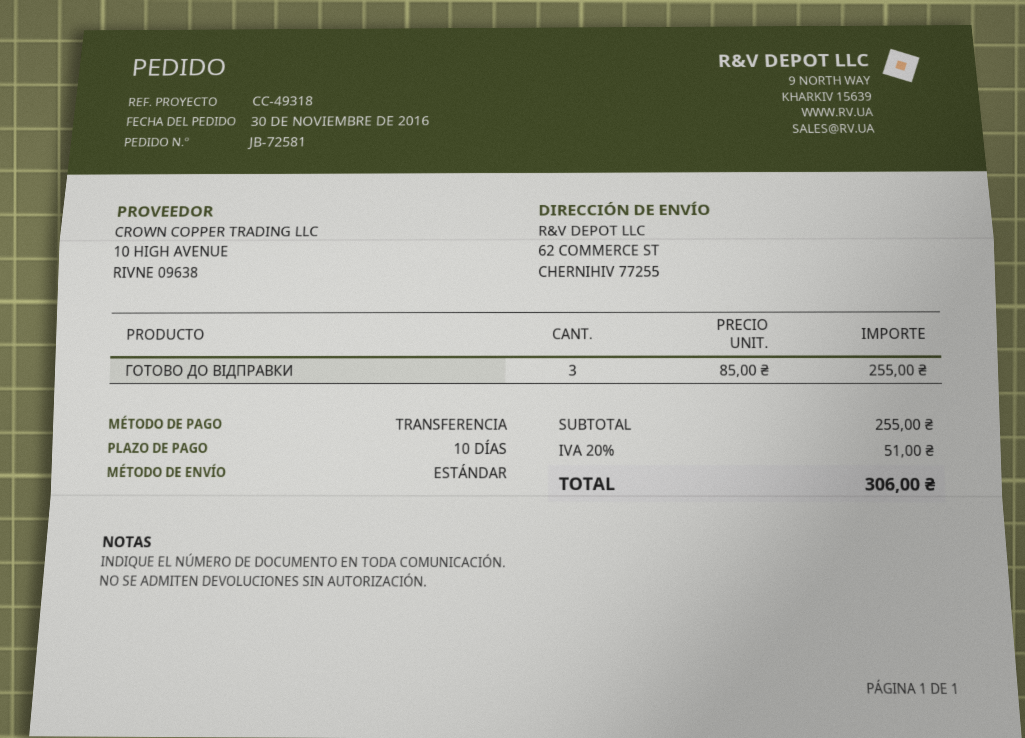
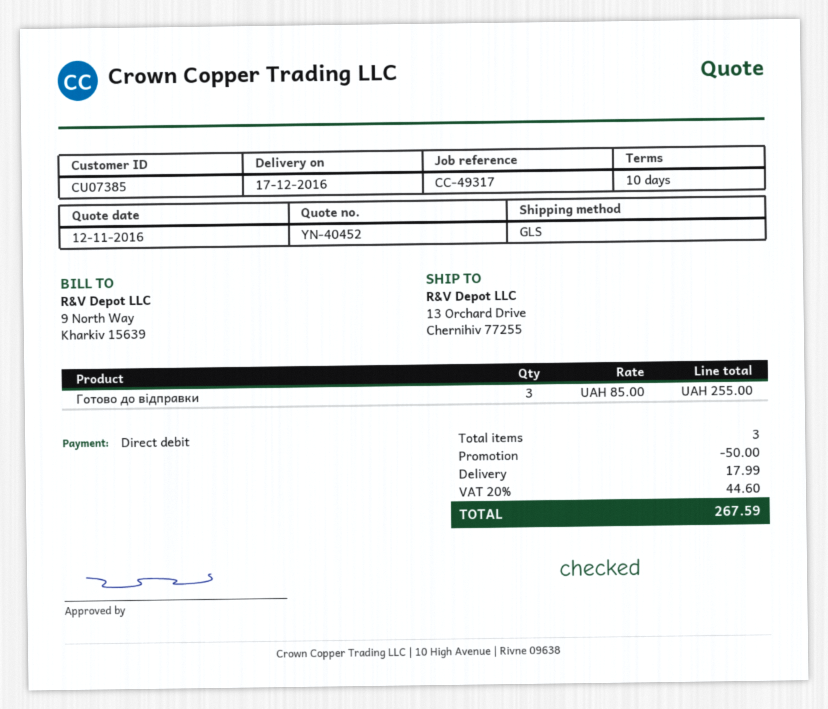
reference: CC-49318 -> CC-49317
payment method: bank transfer -> direct debit
shipping method: standard -> GLS
ship to: 62 COMMERCE ST, CHERNIHIV 77255 -> 13 Orchard Drive, Chernihiv 77255
discount: none -> 50.00
shipping: none -> 17.99
tax: 20% = 51.00 -> 20% = 44.60
total: 306.00 -> 267.59

